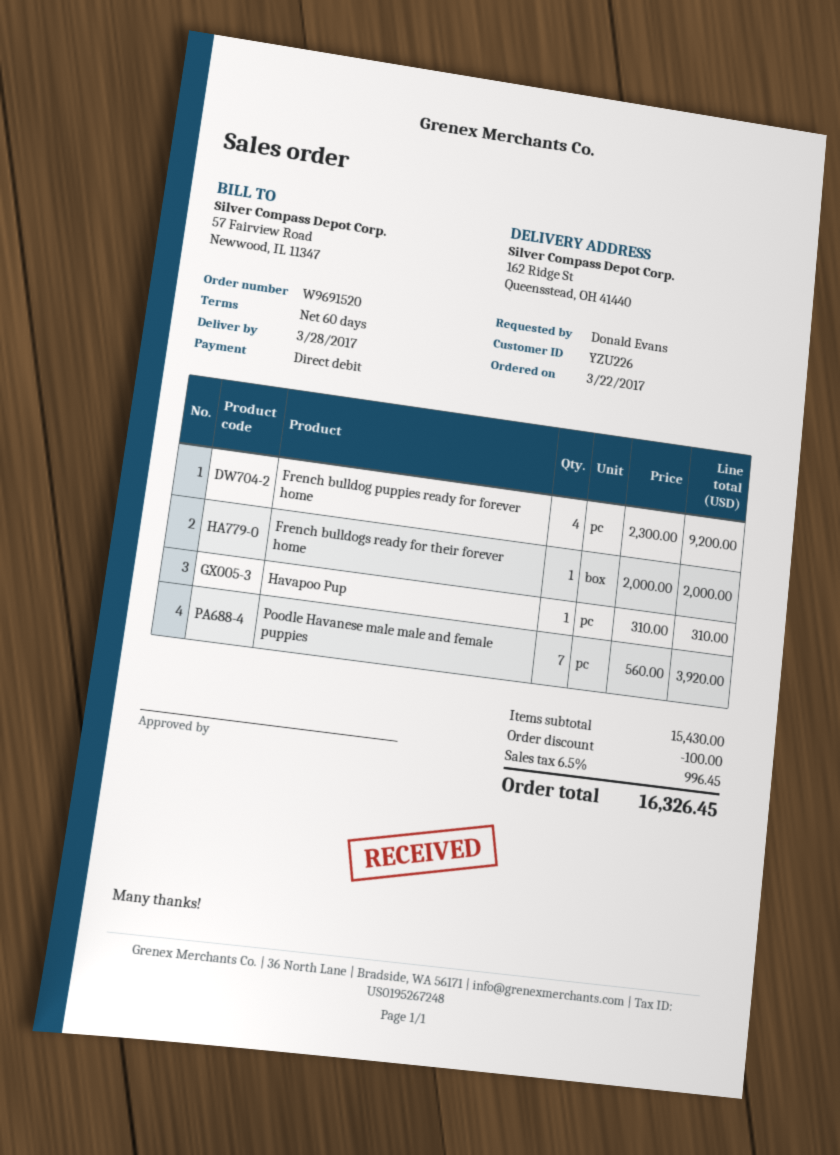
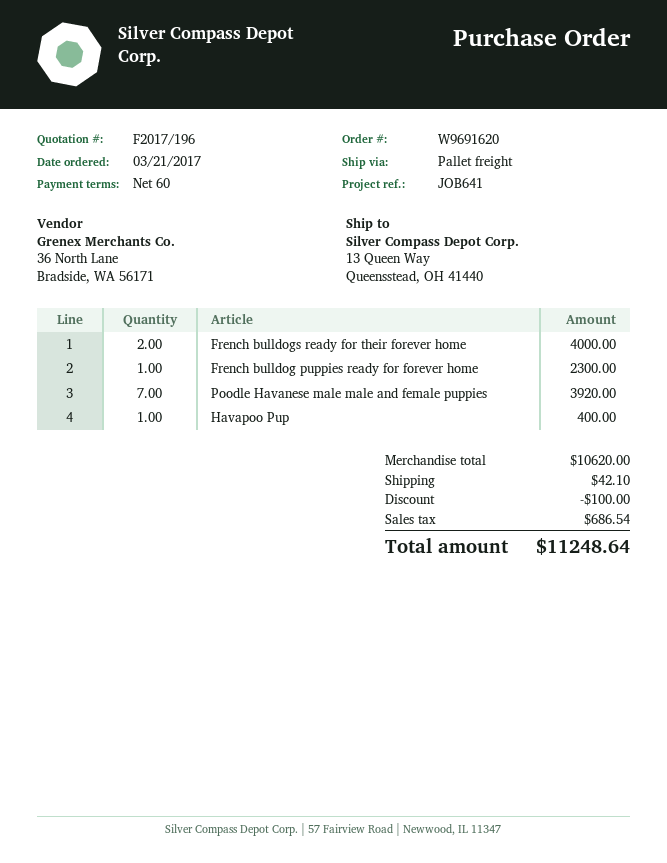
order number: W9691520 -> W9691620
order date: 2017-03-22 -> 2017-03-21
ship to: 162 Ridge St, Queensstead, OH 41440 -> 13 Queen Way, Queensstead, OH 41440
French bulldog puppies ready for forever home: 4 for 9200.00 -> 1 for 2300.00
French bulldogs ready for their forever home: 1 for 2000.00 -> 2 for 4000.00
Havapoo Pup: 1 for 310.00 -> 1 for 400.00
subtotal: 15430.00 -> 10620.00
shipping: none -> 42.10
tax: 996.45 -> 686.54
total: 16326.45 -> 11248.64

